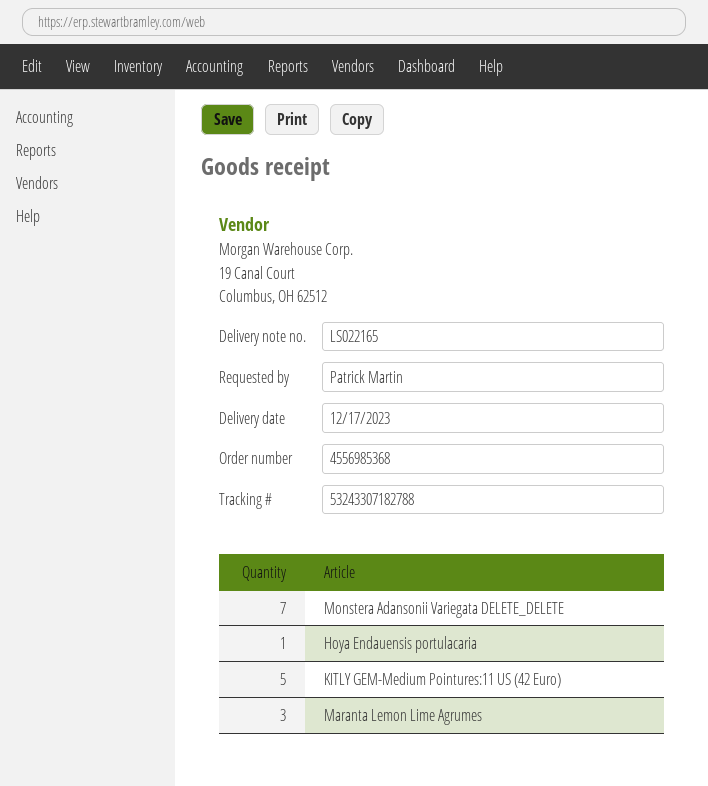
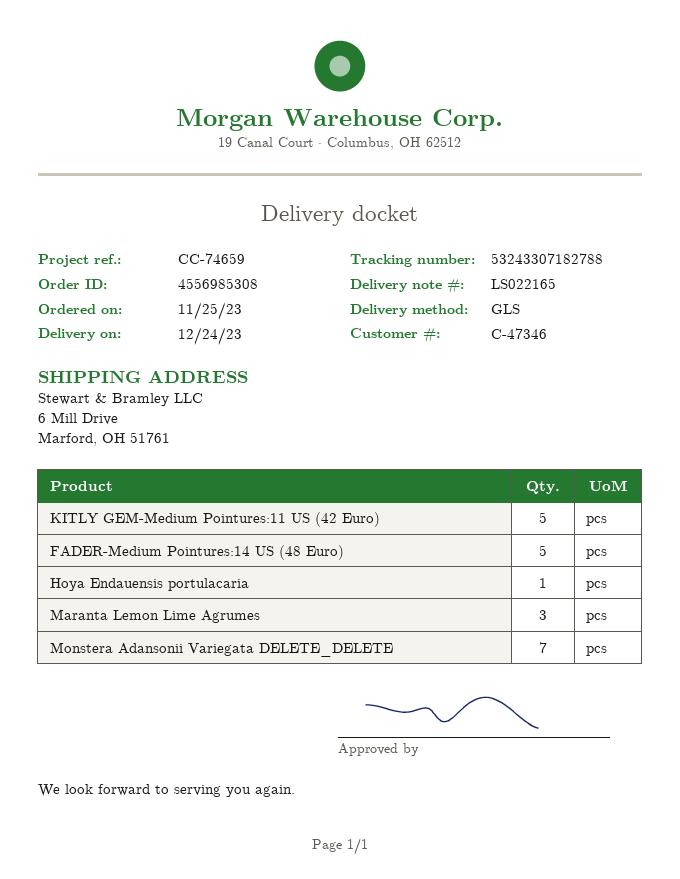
order number: 4556985368 -> 4556985308
delivery date: 2023-12-17 -> 2023-12-24
FADER-Medium Pointures:14 US (48 Euro): none -> 5

